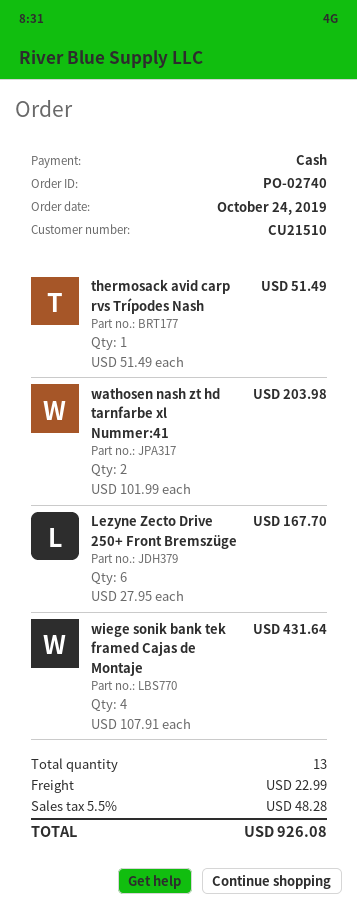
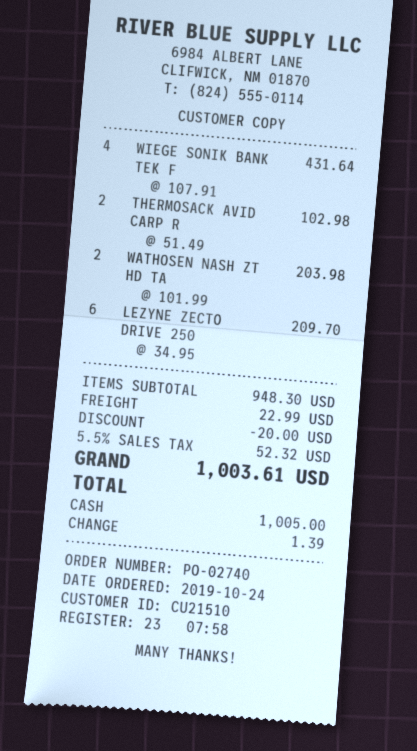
thermosack avid carp rvs Trípodes Nash: 1 x 51.49 = 51.49 -> 2 x 51.49 = 102.98
Lezyne Zecto Drive 250+ Front Bremszüge: 6 x 27.95 = 167.70 -> 6 x 34.95 = 209.70
discount: none -> 20.00
tax: 5.5% = 48.28 -> 5.5% = 52.32
total: 926.08 -> 1003.61

